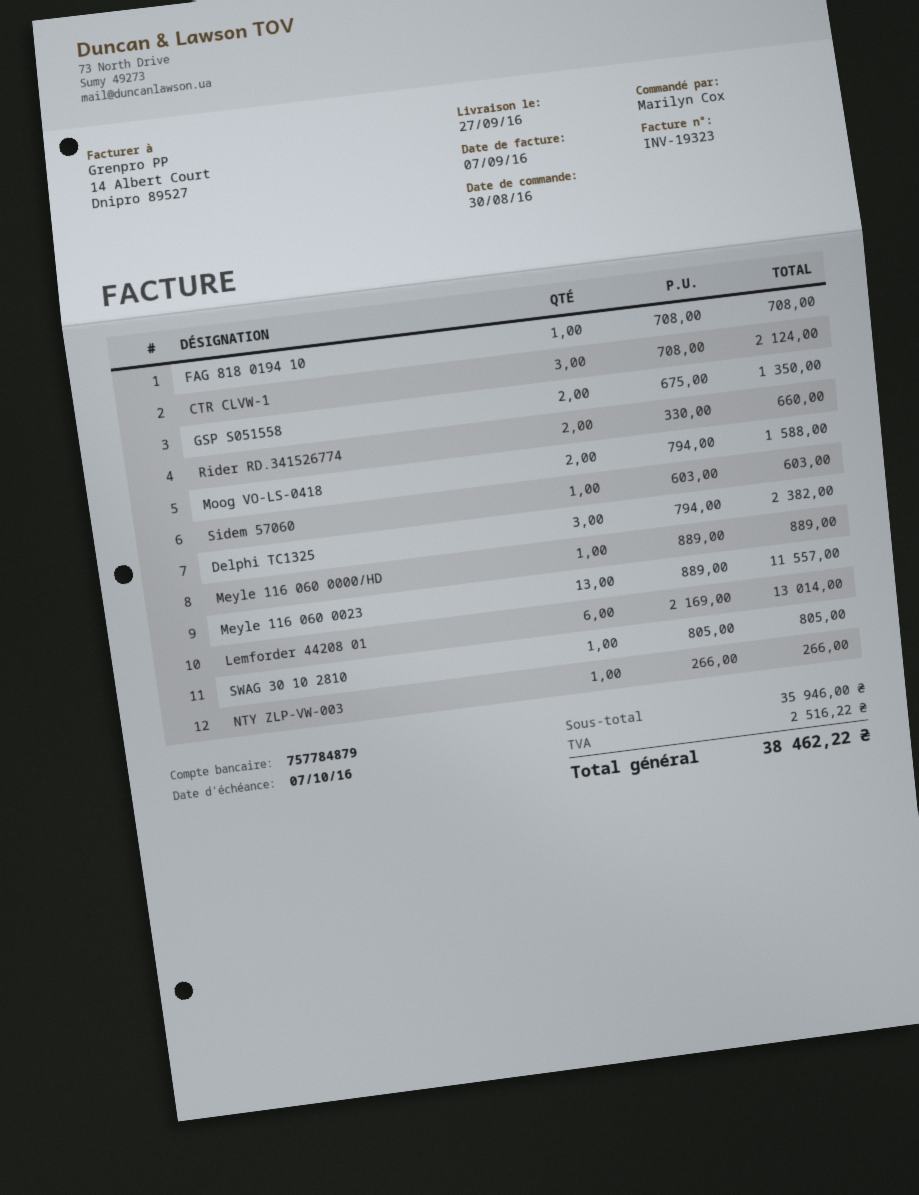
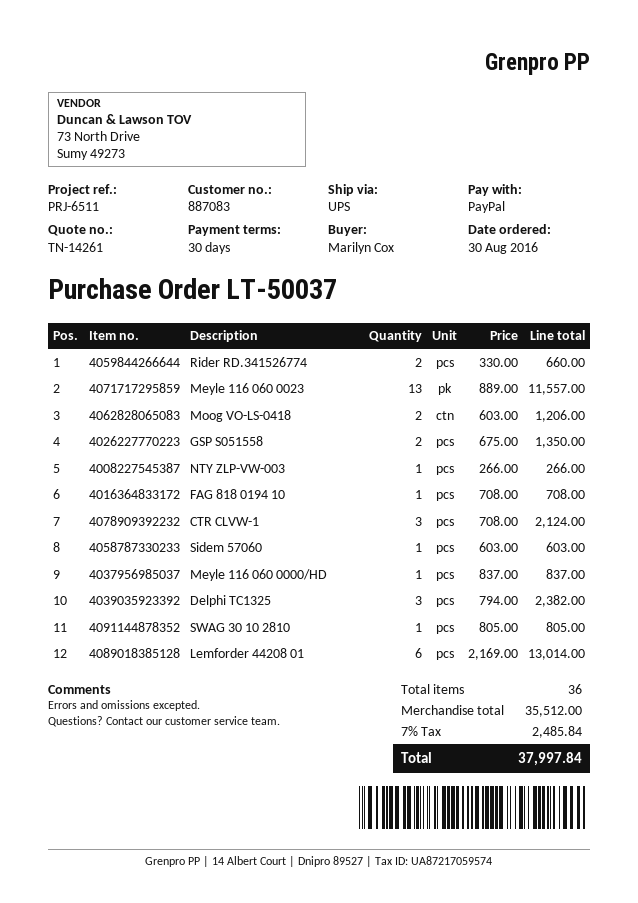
Moog VO-LS-0418: 2 x 794.00 = 1588.00 -> 2 x 603.00 = 1206.00
Meyle 116 060 0000/HD: 1 x 889.00 = 889.00 -> 1 x 837.00 = 837.00
subtotal: 35946.00 -> 35512.00
tax: 2516.22 -> 2485.84
total: 38462.22 -> 37997.84

